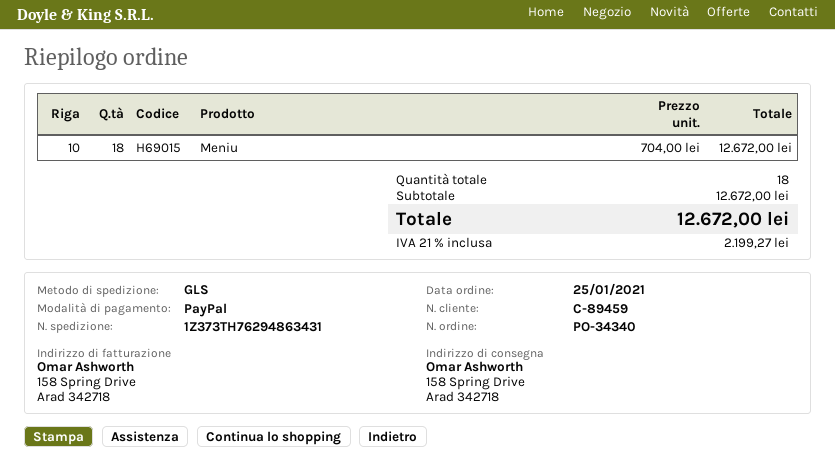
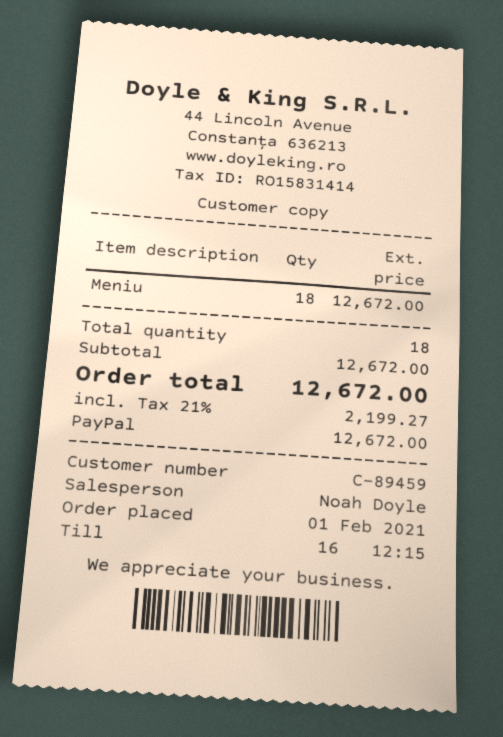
order date: 2021-01-25 -> 2021-02-01

